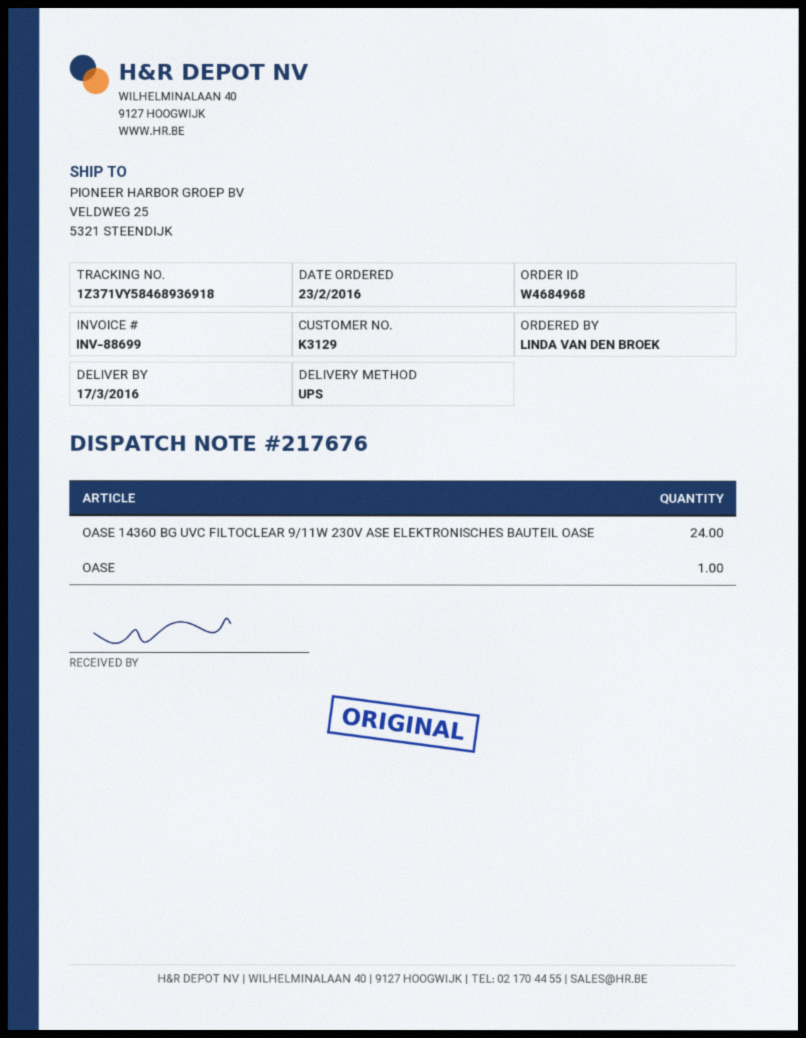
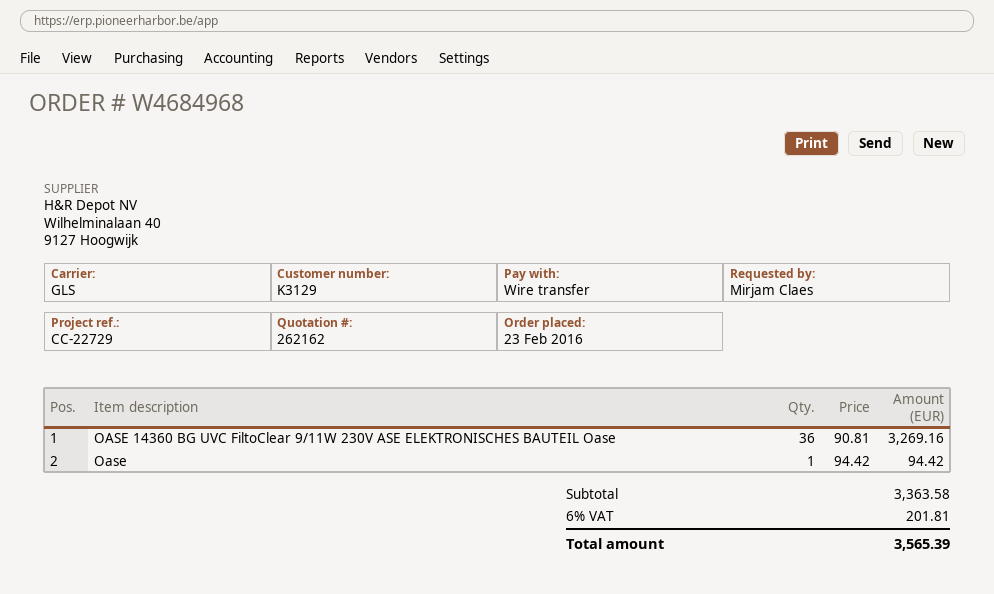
ordered by: LINDA VAN DEN BROEK -> Mirjam Claes
shipping method: UPS -> GLS
OASE 14360 BG UVC FILTOCLEAR 9/11W 230V ASE ELEKTRONISCHES BAUTEIL OASE: 24 -> 36

